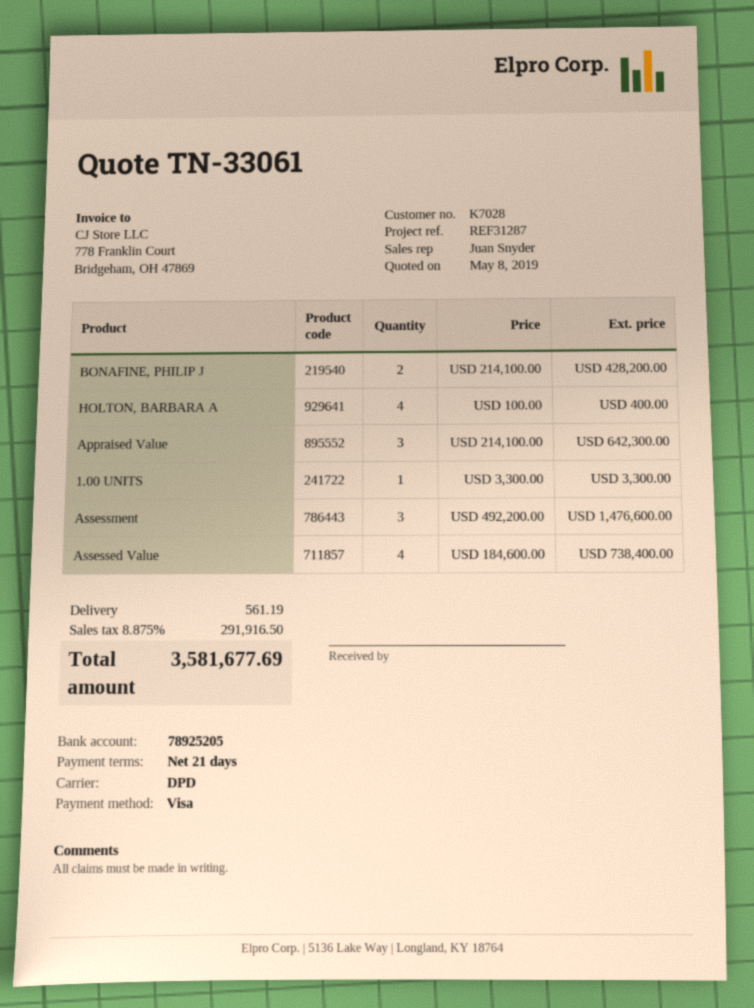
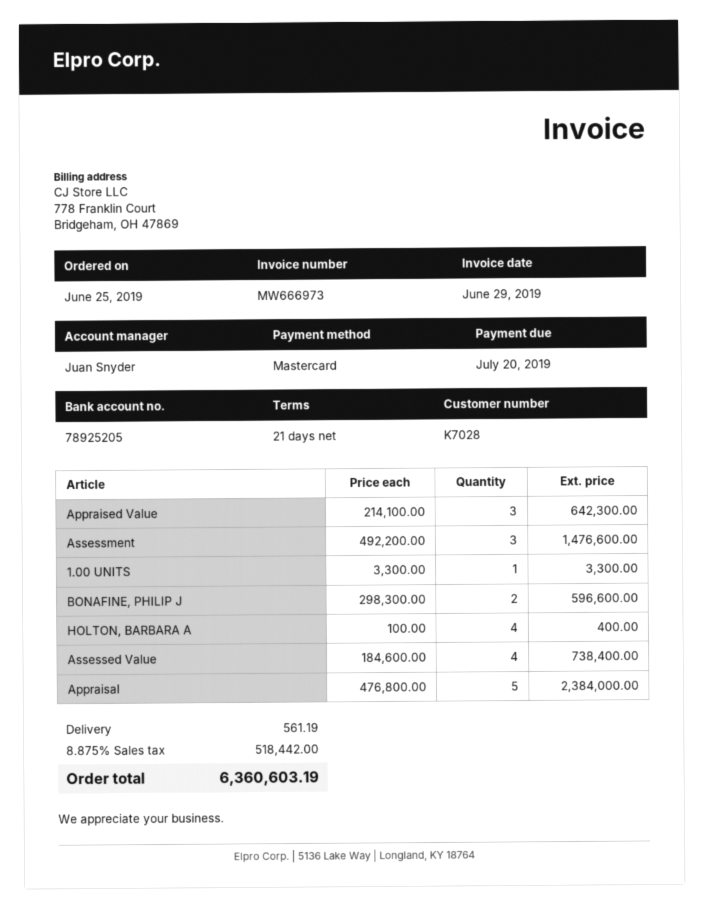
payment method: Visa -> Mastercard
BONAFINE, PHILIP J: 2 x 214100.00 = 428200.00 -> 2 x 298300.00 = 596600.00
Appraisal: none -> 5 x 476800.00 = 2384000.00
tax: 8.875% = 291916.50 -> 8.875% = 518442.00
total: 3581677.69 -> 6360603.19

